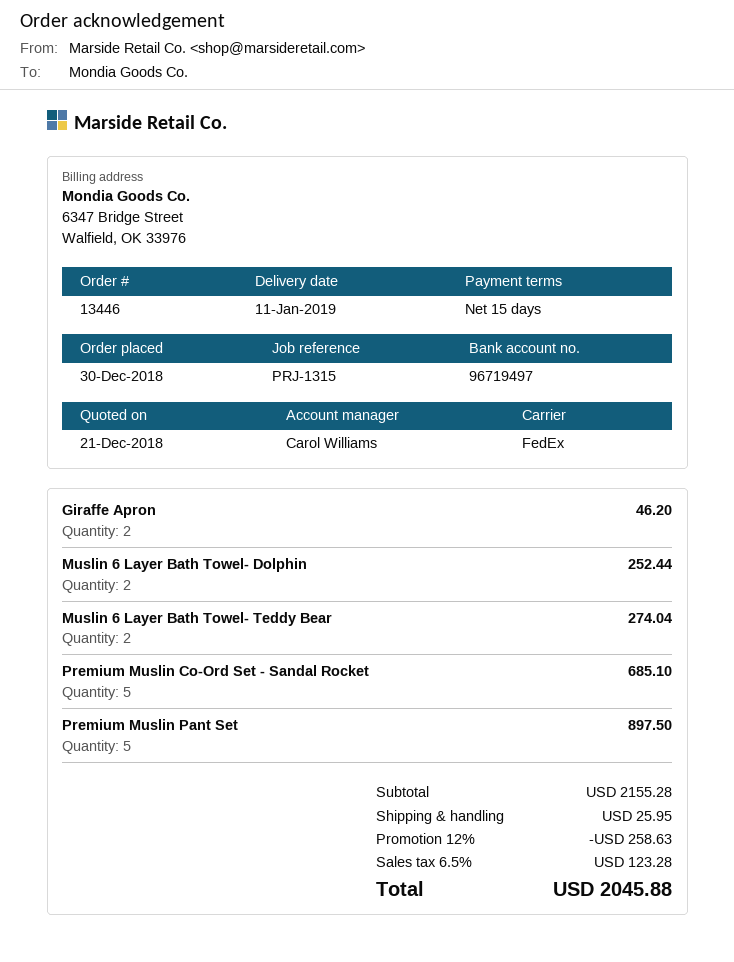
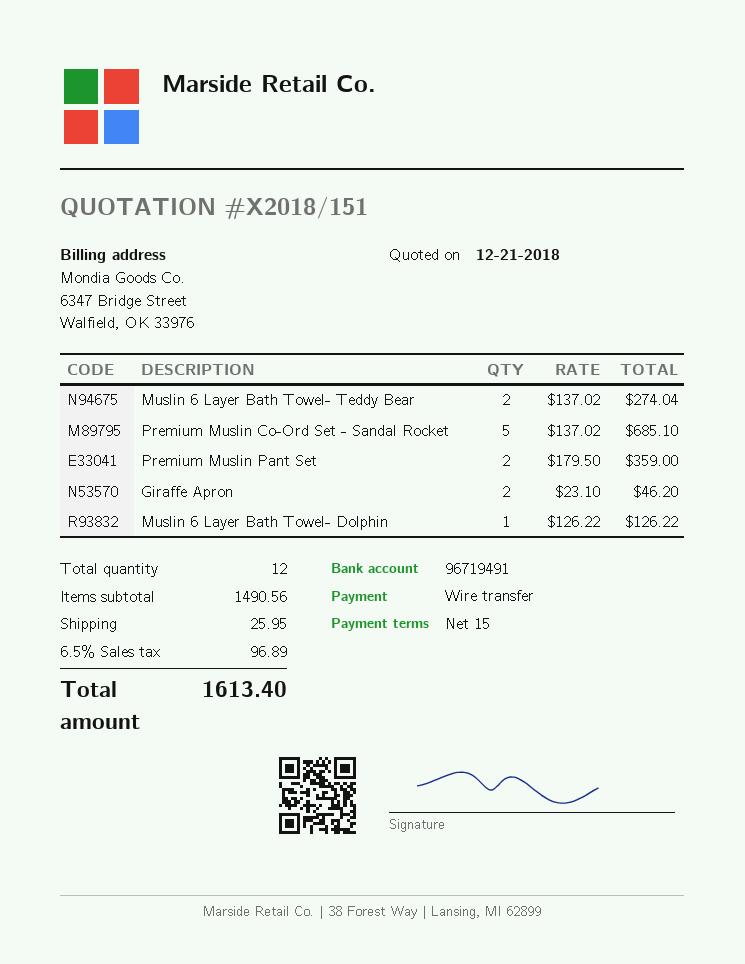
bank account: 96719497 -> 96719491
Muslin 6 Layer Bath Towel- Dolphin: 2 for 252.44 -> 1 for 126.22
Premium Muslin Pant Set: 5 for 897.50 -> 2 for 359.00
subtotal: 2155.28 -> 1490.56
discount: 12% = 258.63 -> none
tax: 6.5% = 123.28 -> 6.5% = 96.89
total: 2045.88 -> 1613.40

